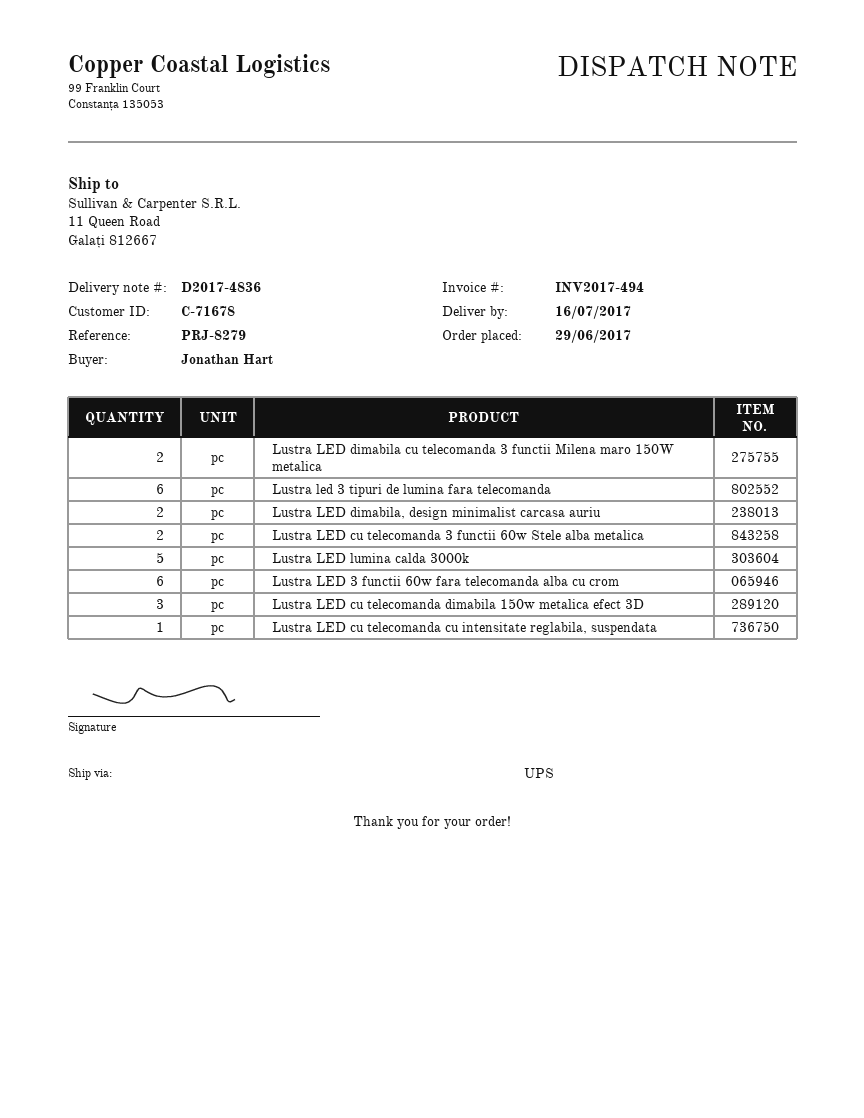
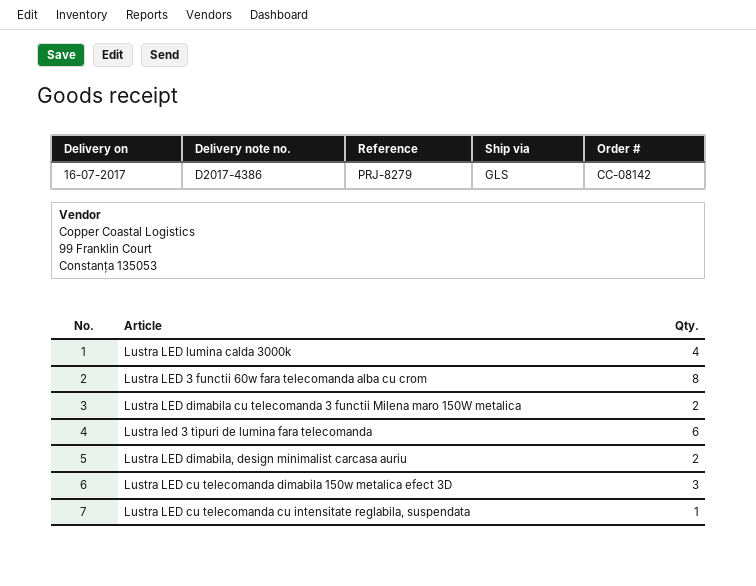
delivery note number: D2017-4836 -> D2017-4386
shipping method: UPS -> GLS
Lustra LED cu telecomanda 3 functii 60w Stele alba metalica: 2 -> none
Lustra LED lumina calda 3000k: 5 -> 4
Lustra LED 3 functii 60w fara telecomanda alba cu crom: 6 -> 8

